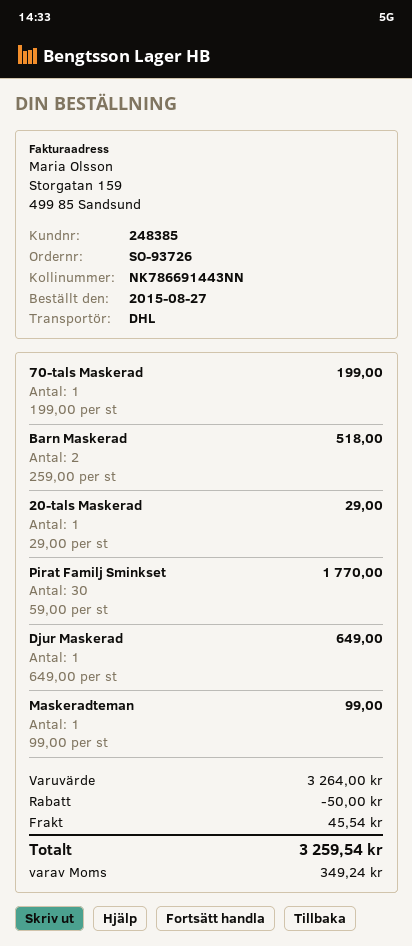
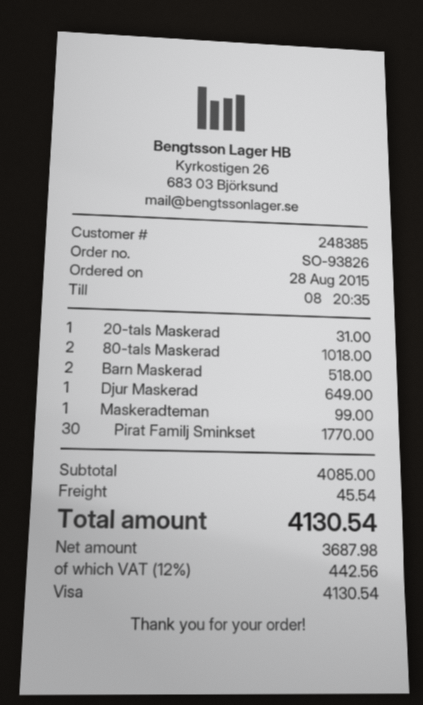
order number: SO-93726 -> SO-93826
order date: 2015-08-27 -> 2015-08-28
70-tals Maskerad: 1 for 199.00 -> none
20-tals Maskerad: 1 for 29.00 -> 1 for 31.00
80-tals Maskerad: none -> 2 for 1018.00
subtotal: 3264.00 -> 4085.00
discount: 50.00 -> none
tax: 349.24 -> 442.56
total: 3259.54 -> 4130.54

